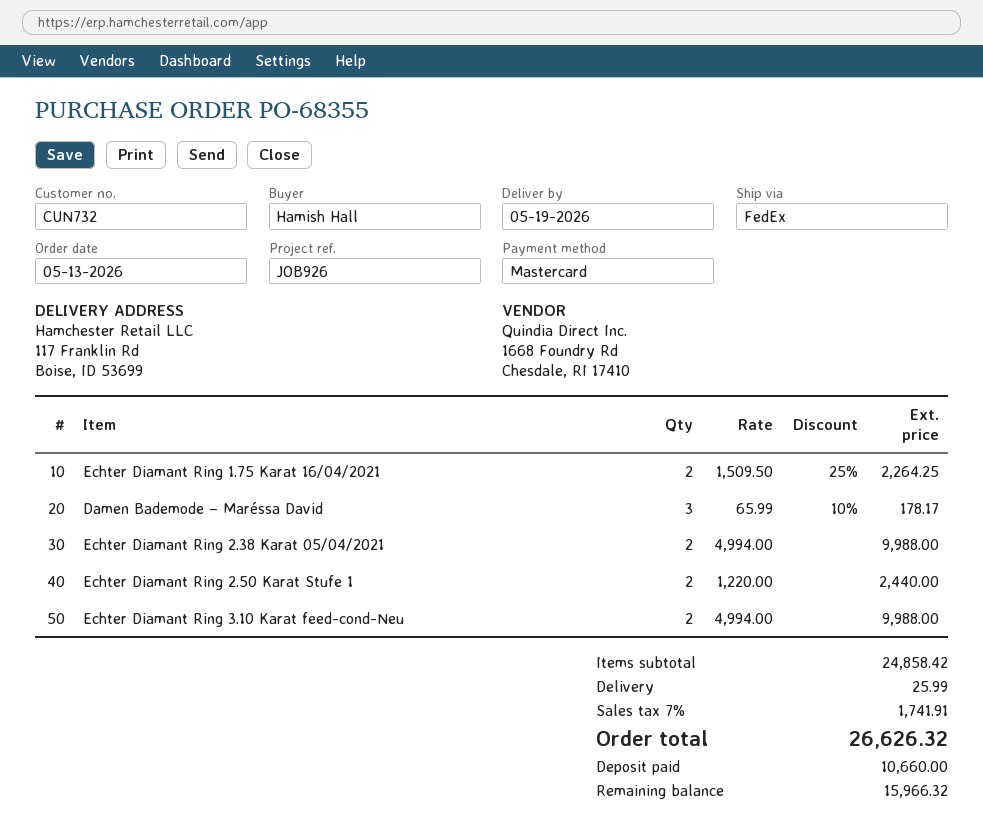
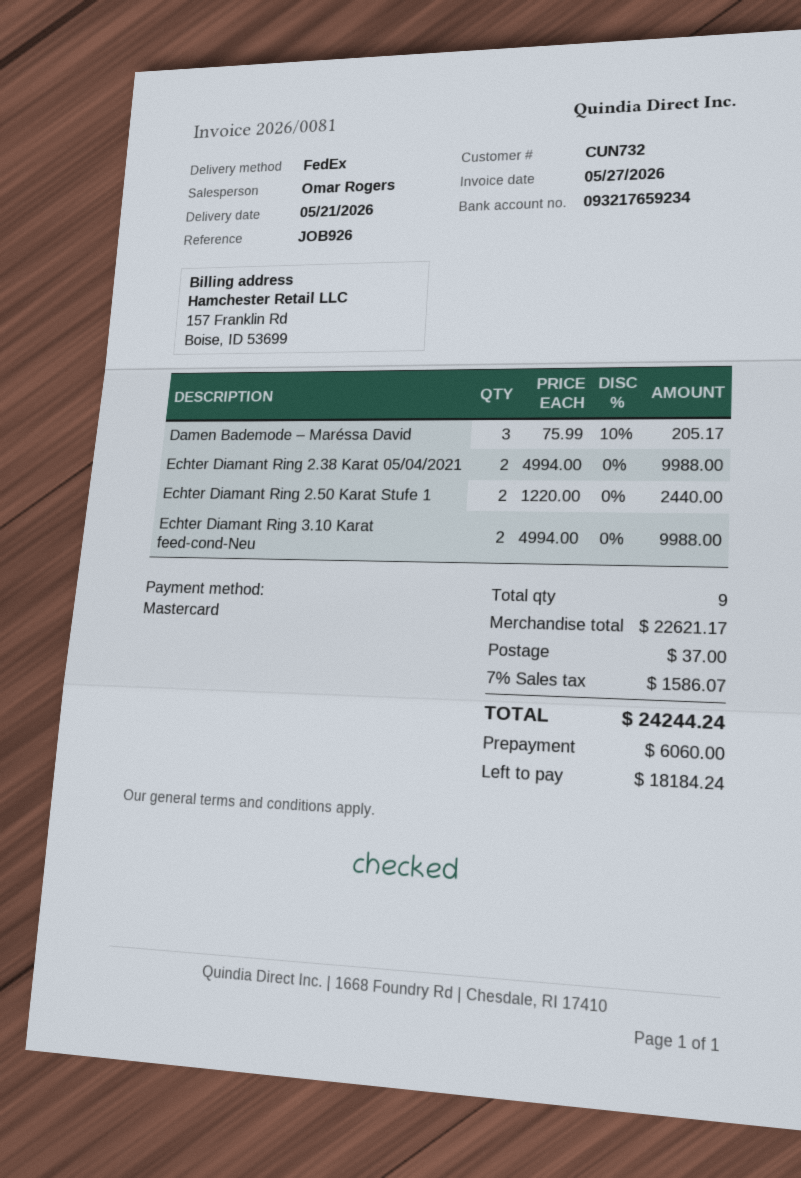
delivery date: 2026-05-19 -> 2026-05-21
Echter Diamant Ring 1.75 Karat 16/04/2021: 2 x 1509.50 - 25% = 2264.25 -> none
Damen Bademode – Maréssa David: 3 x 65.99 - 10% = 178.17 -> 3 x 75.99 - 10% = 205.17
subtotal: 24858.42 -> 22621.17
shipping: 25.99 -> 37.00
tax: 7% = 1741.91 -> 7% = 1586.07
total: 26626.32 -> 24244.24
deposit: 10660.00 -> 6060.00
balance: 15966.32 -> 18184.24

